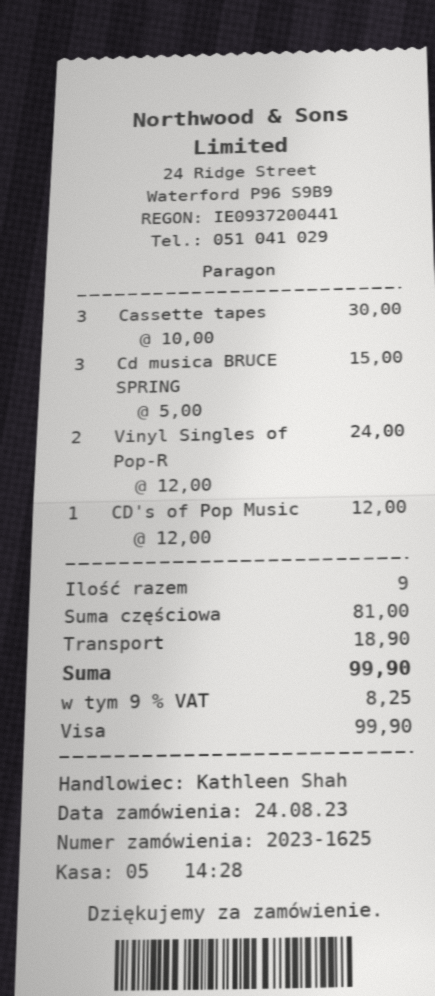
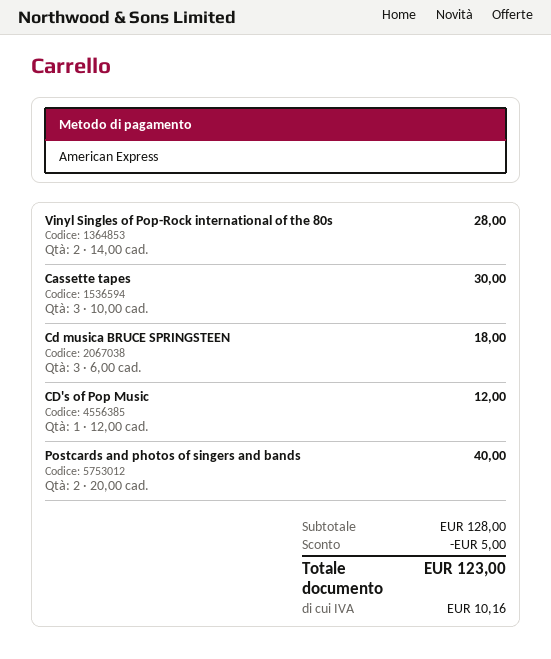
payment method: Visa -> American Express
Cd musica BRUCE SPRING: 3 x 5.00 = 15.00 -> 3 x 6.00 = 18.00
Vinyl Singles of Pop-R: 2 x 12.00 = 24.00 -> 2 x 14.00 = 28.00
Postcards and photos of singers and bands: none -> 2 x 20.00 = 40.00
subtotal: 81.00 -> 128.00
discount: none -> 5.00
shipping: 18.90 -> none
tax: 8.25 -> 10.16
total: 99.90 -> 123.00

